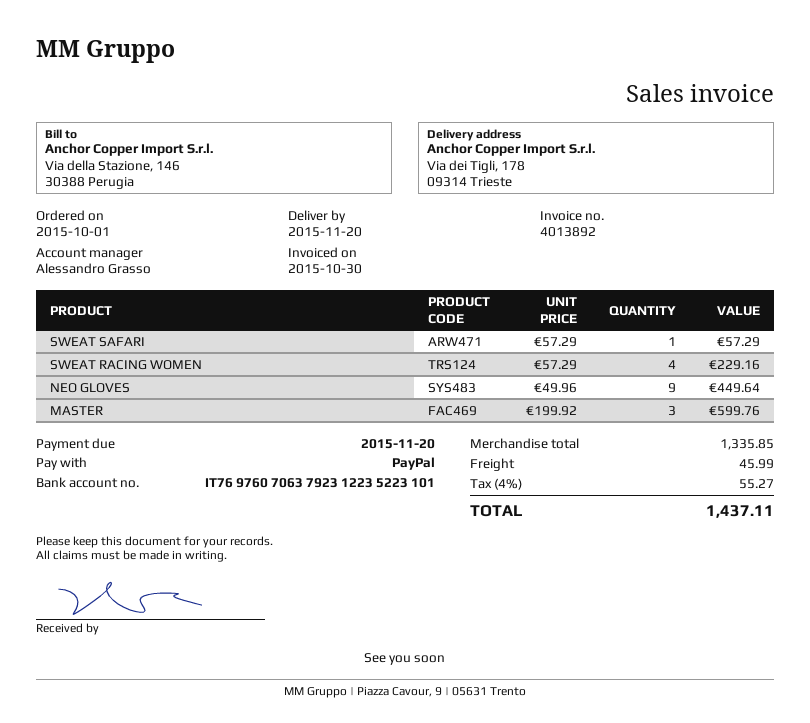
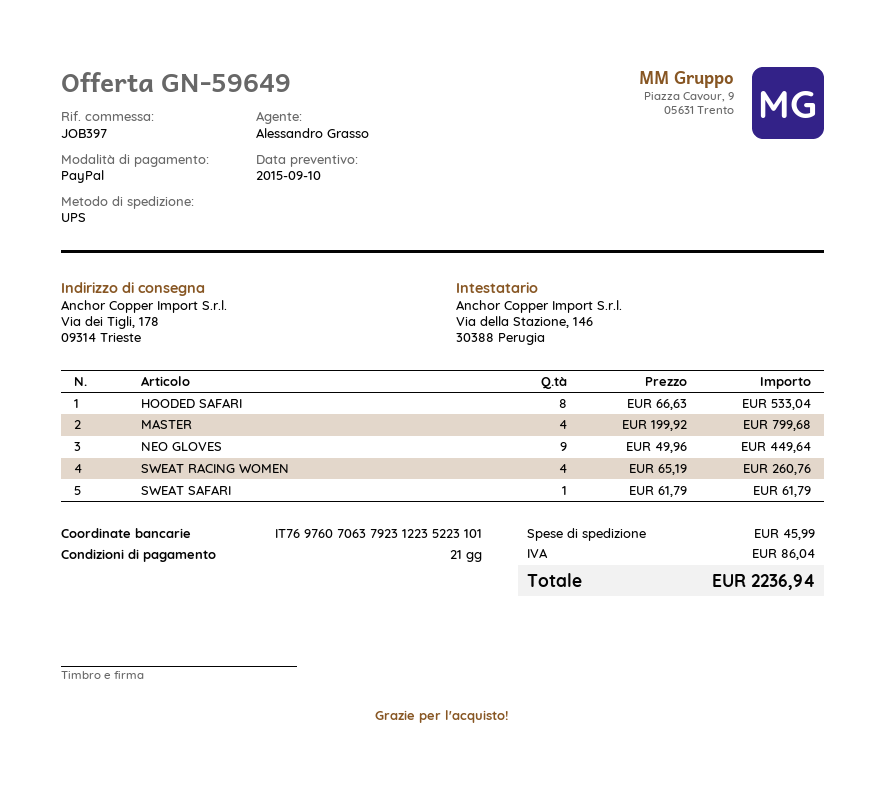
SWEAT SAFARI: 1 x 57.29 = 57.29 -> 1 x 61.79 = 61.79
SWEAT RACING WOMEN: 4 x 57.29 = 229.16 -> 4 x 65.19 = 260.76
MASTER: 3 x 199.92 = 599.76 -> 4 x 199.92 = 799.68
HOODED SAFARI: none -> 8 x 66.63 = 533.04
tax: 55.27 -> 86.04
total: 1437.11 -> 2236.94

